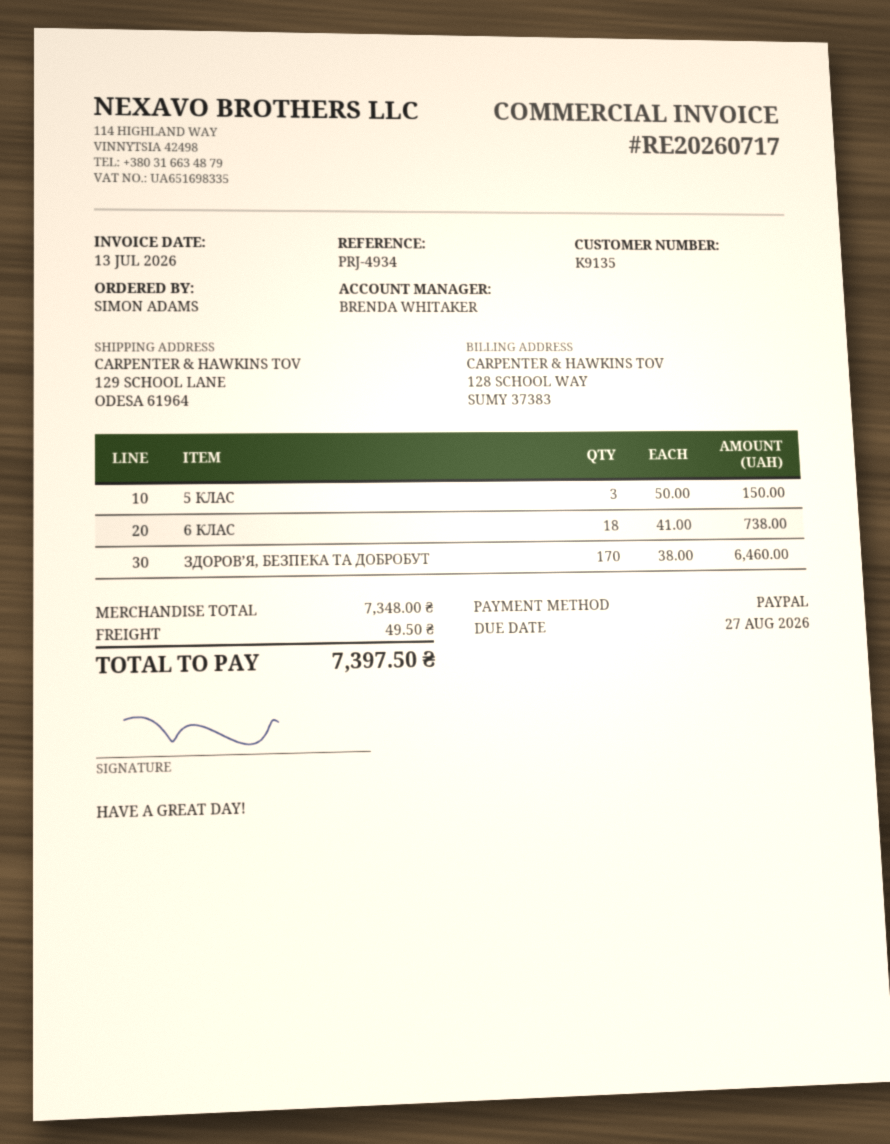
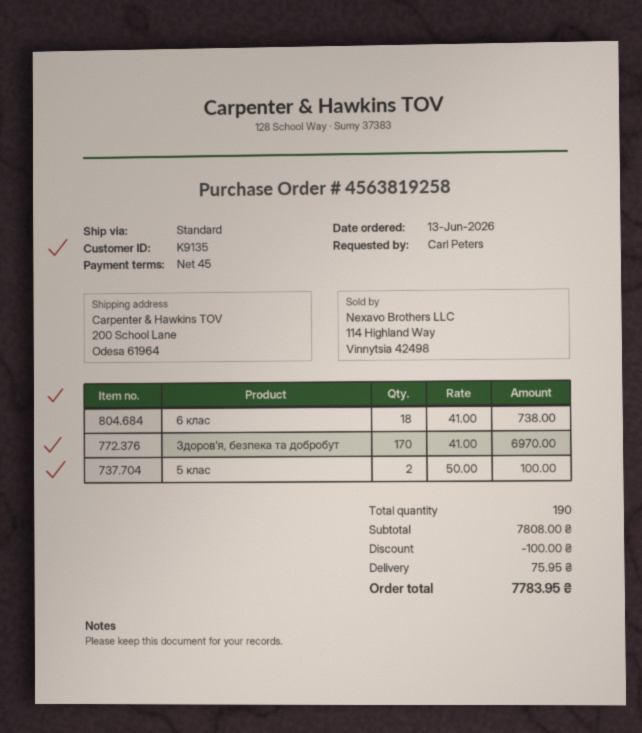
ordered by: SIMON ADAMS -> Carl Peters
ship to: 129 SCHOOL LANE, ODESA 61964 -> 200 School Lane, Odesa 61964
5 КЛАС: 3 x 50.00 = 150.00 -> 2 x 50.00 = 100.00
ЗДОРОВ’Я, БЕЗПЕКА ТА ДОБРОБУТ: 170 x 38.00 = 6460.00 -> 170 x 41.00 = 6970.00
subtotal: 7348.00 -> 7808.00
discount: none -> 100.00
shipping: 49.50 -> 75.95
total: 7397.50 -> 7783.95

